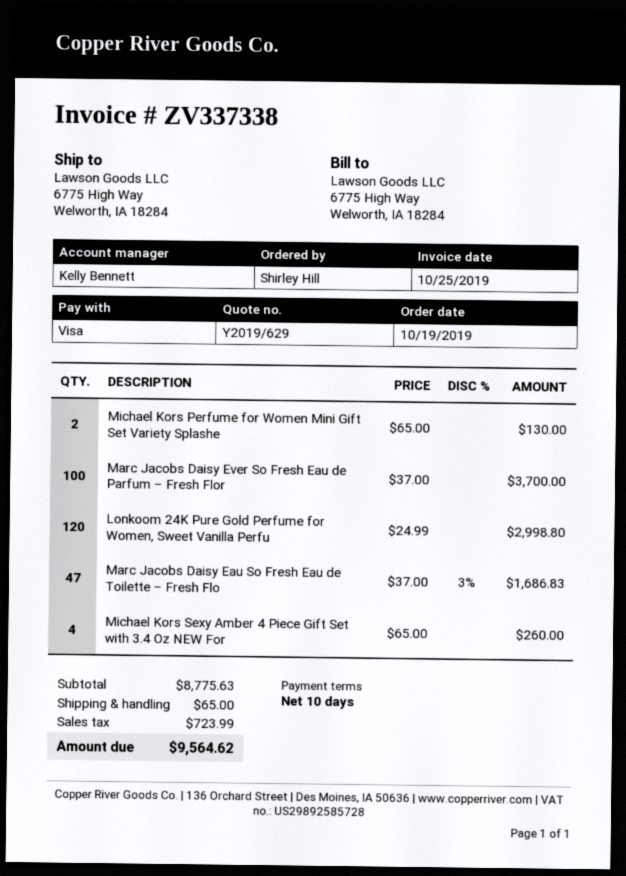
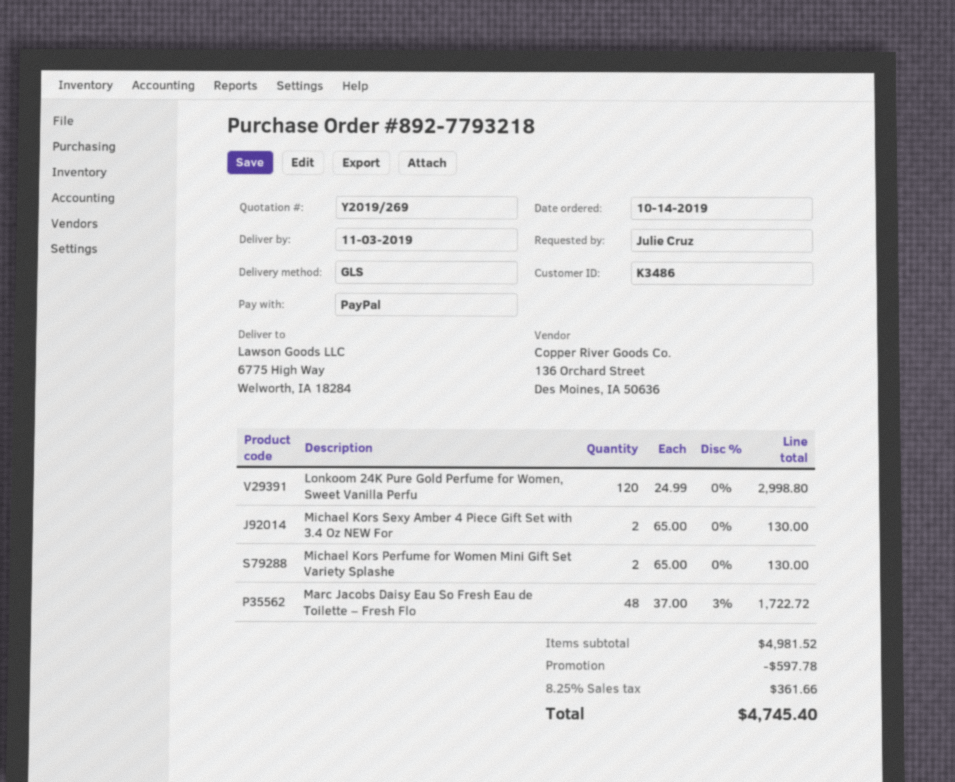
quote number: Y2019/629 -> Y2019/269
order date: 2019-10-19 -> 2019-10-14
ordered by: Shirley Hill -> Julie Cruz
payment method: Visa -> PayPal
Marc Jacobs Daisy Ever So Fresh Eau de Parfum – Fresh Flor: 100 x 37.00 = 3700.00 -> none
Marc Jacobs Daisy Eau So Fresh Eau de Toilette – Fresh Flo: 47 x 37.00 - 3% = 1686.83 -> 48 x 37.00 - 3% = 1722.72
Michael Kors Sexy Amber 4 Piece Gift Set with 3.4 Oz NEW For: 4 x 65.00 = 260.00 -> 2 x 65.00 = 130.00
subtotal: 8775.63 -> 4981.52
discount: none -> 597.78
shipping: 65.00 -> none
tax: 723.99 -> 361.66
total: 9564.62 -> 4745.40

